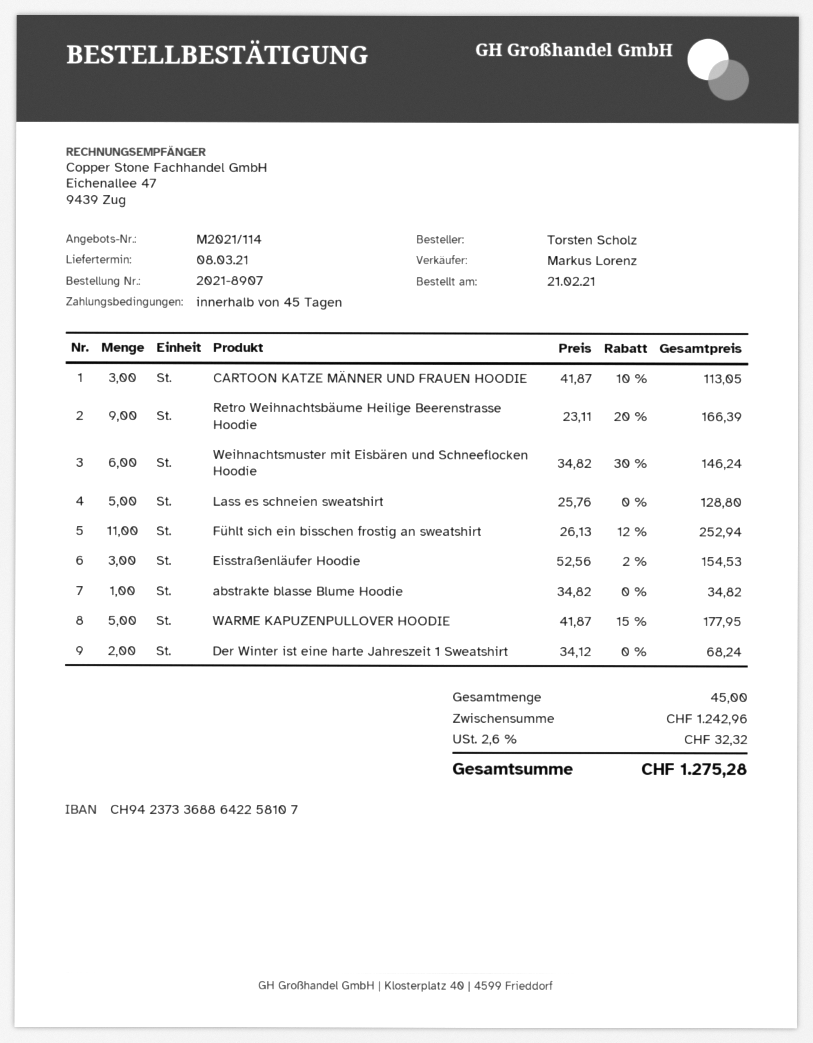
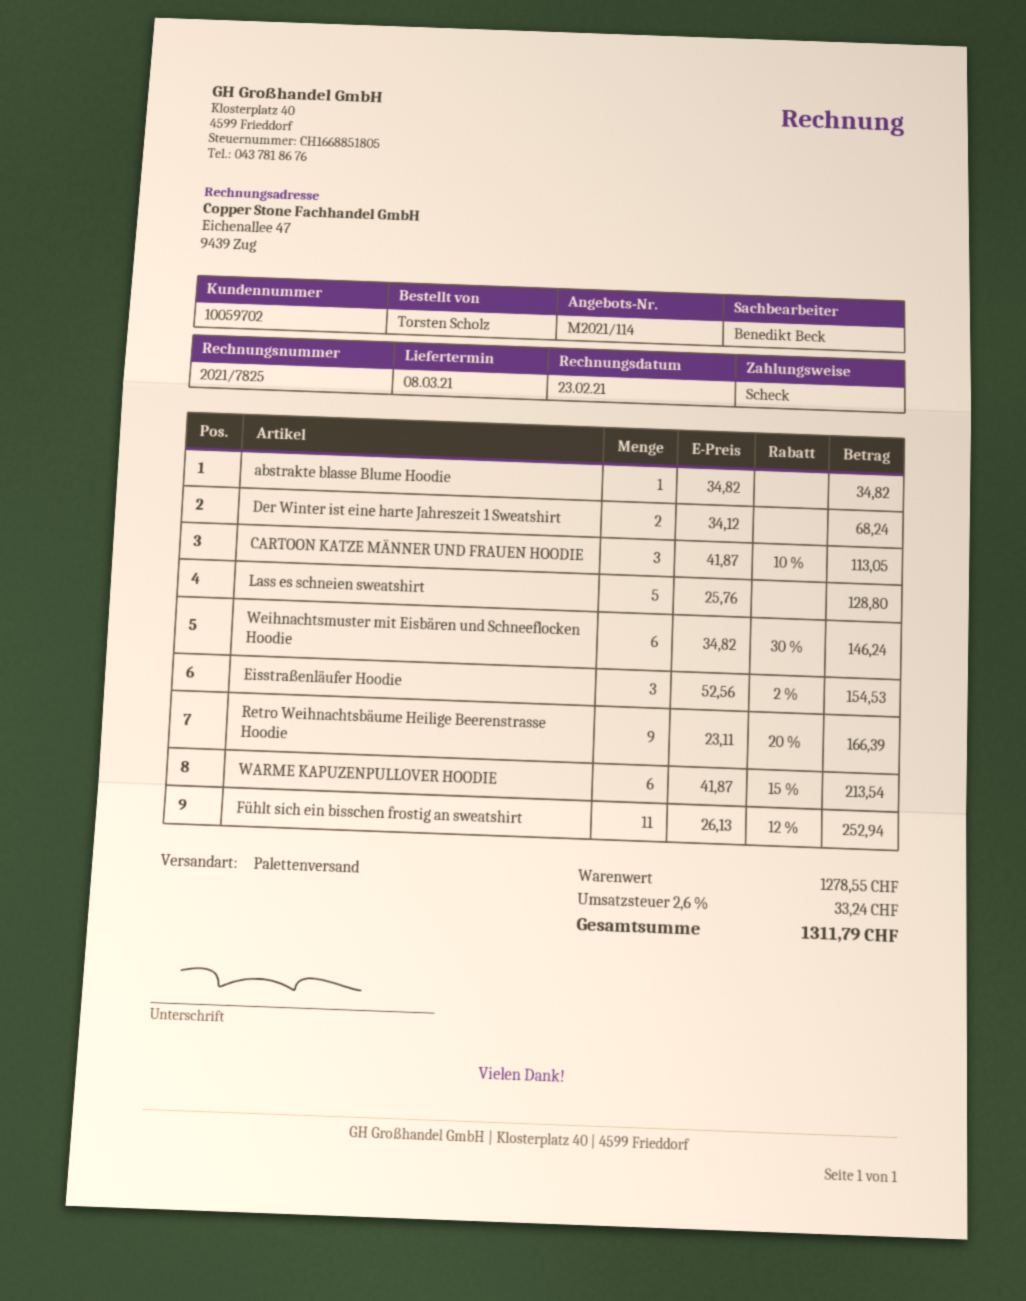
sales rep: Markus Lorenz -> Benedikt Beck
WARME KAPUZENPULLOVER HOODIE: 5 x 41.87 - 15% = 177.95 -> 6 x 41.87 - 15% = 213.54
subtotal: 1242.96 -> 1278.55
tax: 2.6% = 32.32 -> 2.6% = 33.24
total: 1275.28 -> 1311.79

